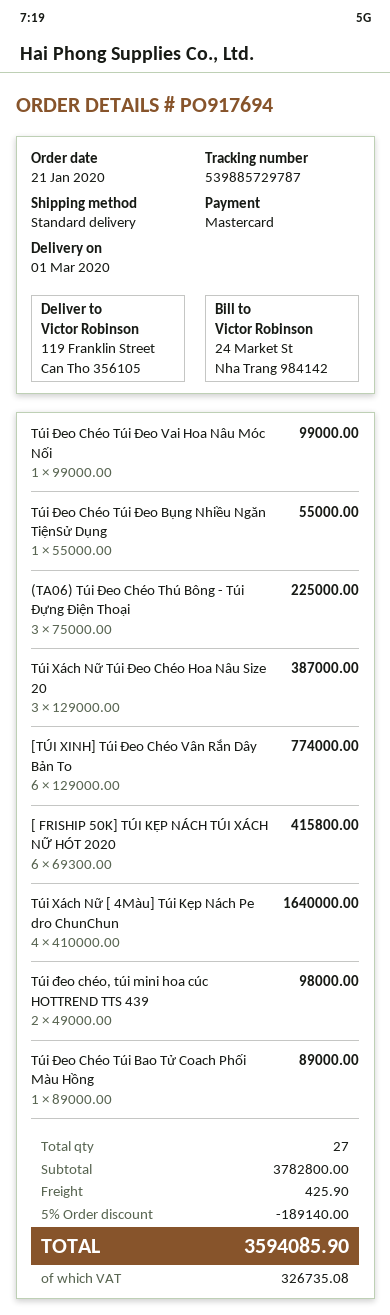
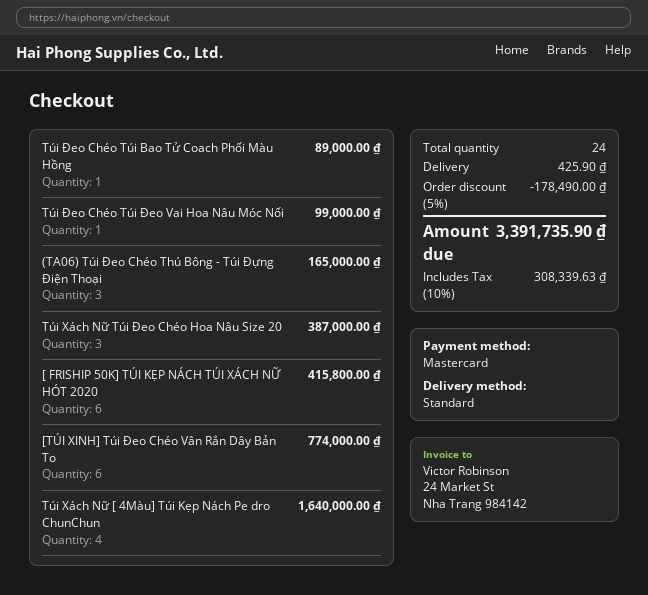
Túi Đeo Chéo Túi Đeo Bụng Nhiều Ngăn TiệnSử Dụng: 1 for 55000.00 -> none
(TA06) Túi Đeo Chéo Thú Bông - Túi Đựng Điện Thoại: 3 for 225000.00 -> 3 for 165000.00
Túi đeo chéo, túi mini hoa cúc HOTTREND TTS 439: 2 for 98000.00 -> none
total quantity: 27 -> 24
discount: 5% = 189140.00 -> 5% = 178490.00
tax: 326735.08 -> 308339.63
total: 3594085.90 -> 3391735.90

